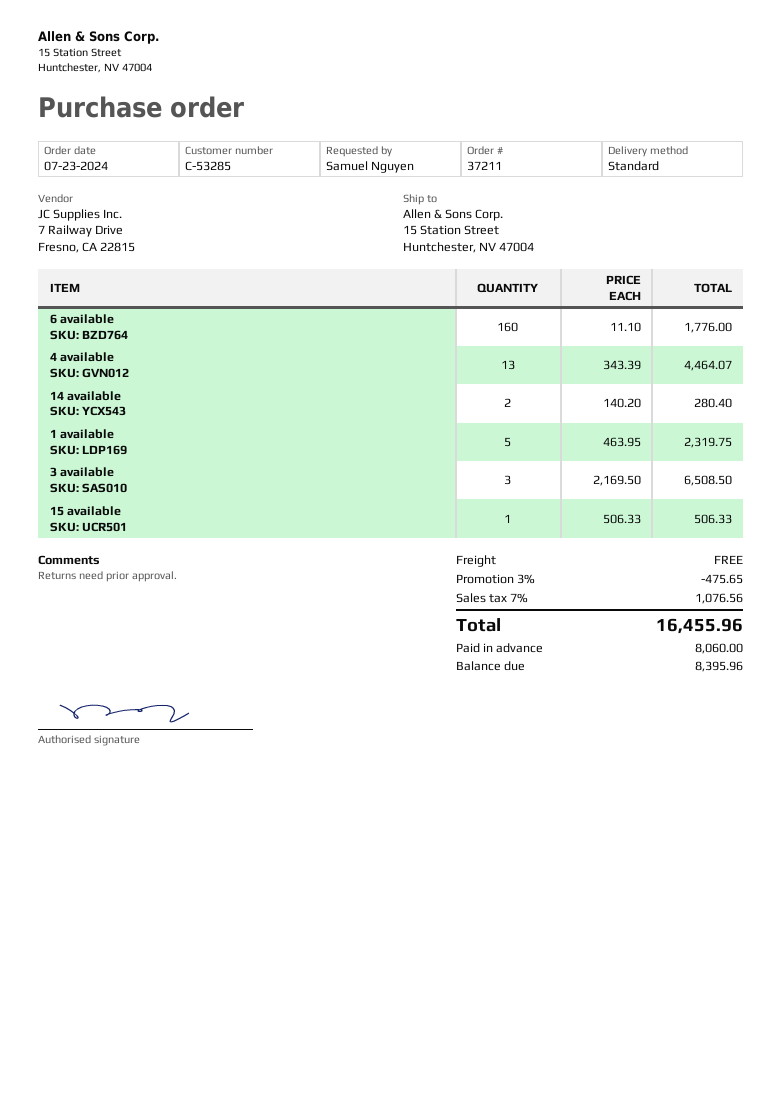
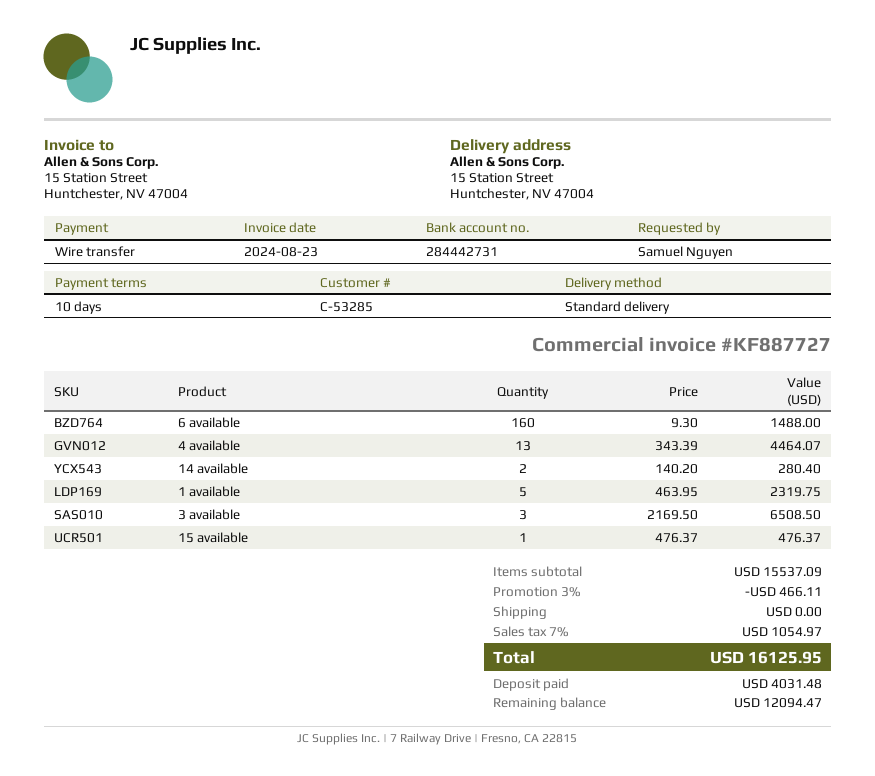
6 available: 160 x 11.10 = 1776.00 -> 160 x 9.30 = 1488.00
15 available: 1 x 506.33 = 506.33 -> 1 x 476.37 = 476.37
discount: 3% = 475.65 -> 3% = 466.11
tax: 7% = 1076.56 -> 7% = 1054.97
total: 16455.96 -> 16125.95
deposit: 8060.00 -> 4031.48
balance: 8395.96 -> 12094.47

